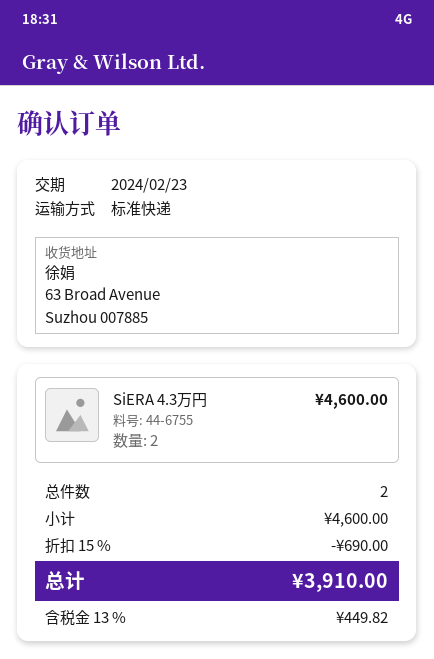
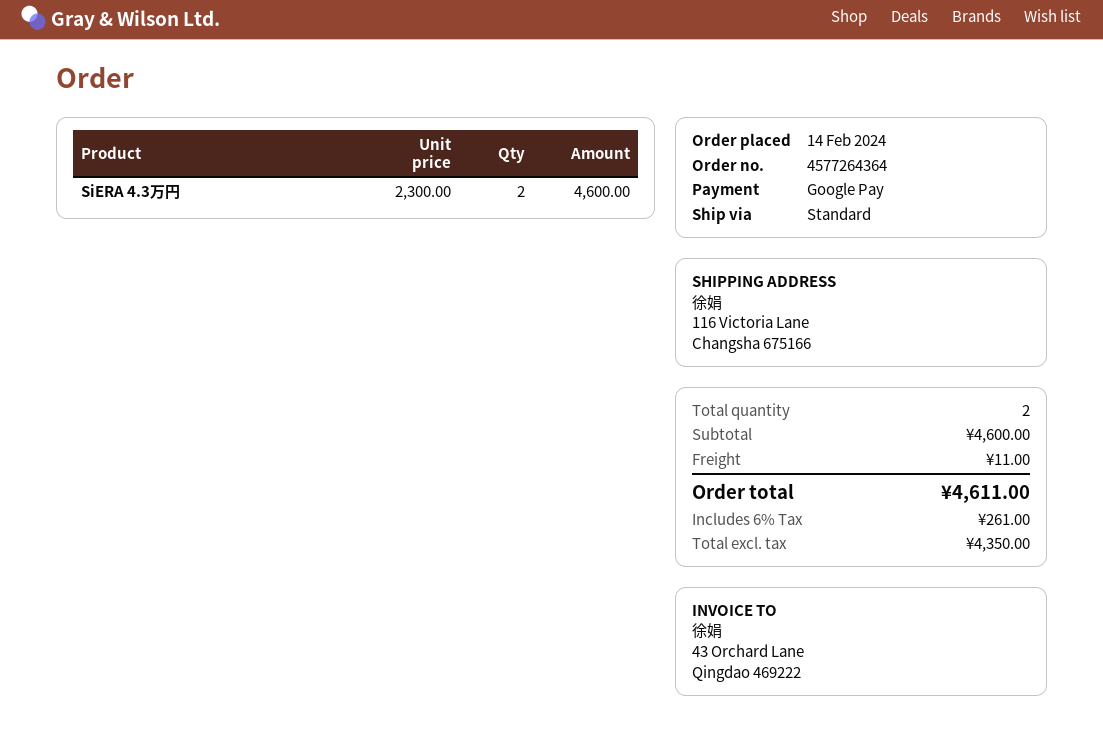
ship to: 63 Broad Avenue, Suzhou 007885 -> 116 Victoria Lane, Changsha 675166
discount: 15% = 690.00 -> none
shipping: none -> 11.00
tax: 13% = 449.82 -> 6% = 261.00
total: 3910.00 -> 4611.00

